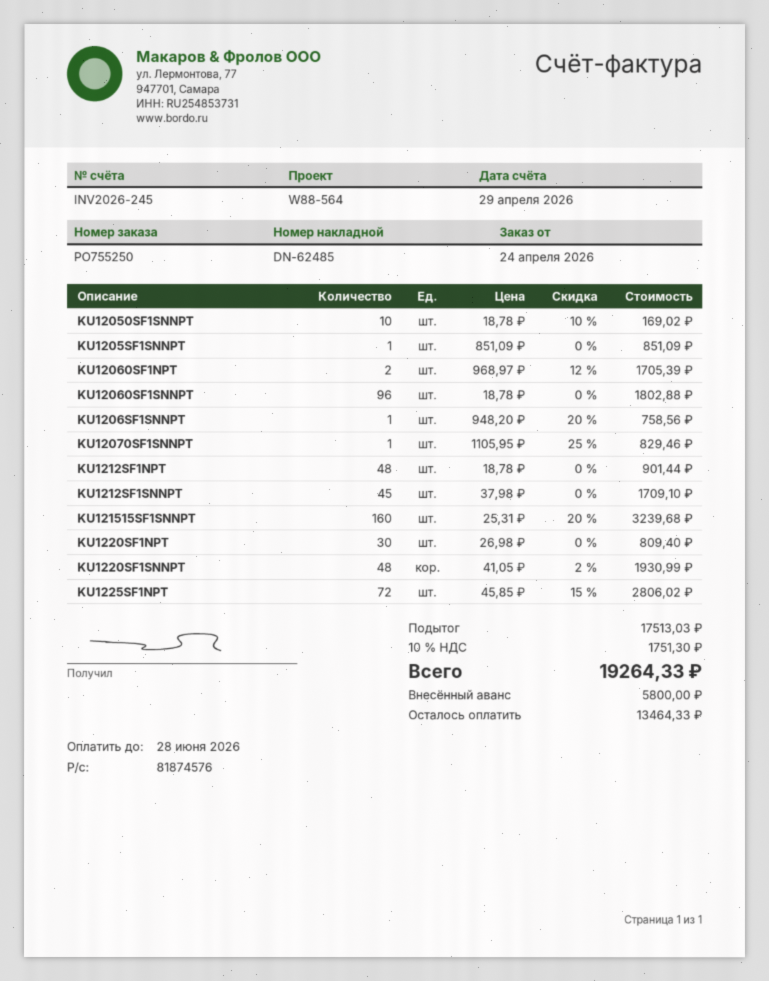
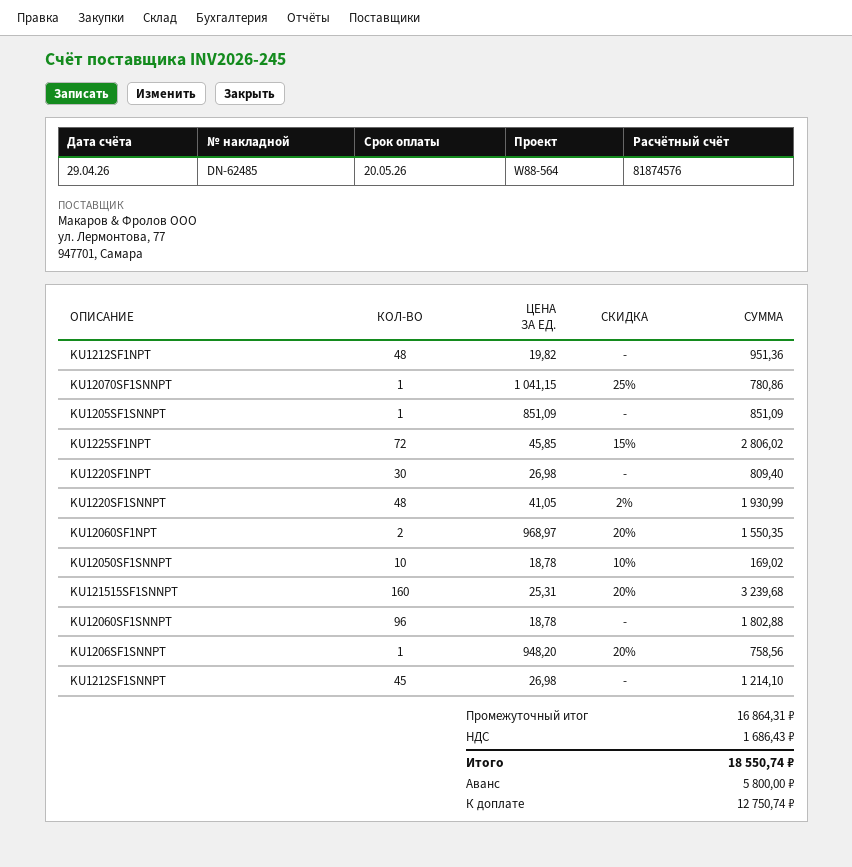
due date: 2026-06-28 -> 2026-05-20
KU12060SF1NPT: 2 x 968.97 - 12% = 1705.39 -> 2 x 968.97 - 20% = 1550.35
KU12070SF1SNNPT: 1 x 1105.95 - 25% = 829.46 -> 1 x 1041.15 - 25% = 780.86
KU1212SF1NPT: 48 x 18.78 = 901.44 -> 48 x 19.82 = 951.36
KU1212SF1SNNPT: 45 x 37.98 = 1709.10 -> 45 x 26.98 = 1214.10
subtotal: 17513.03 -> 16864.31
tax: 1751.30 -> 1686.43
total: 19264.33 -> 18550.74
balance: 13464.33 -> 12750.74

